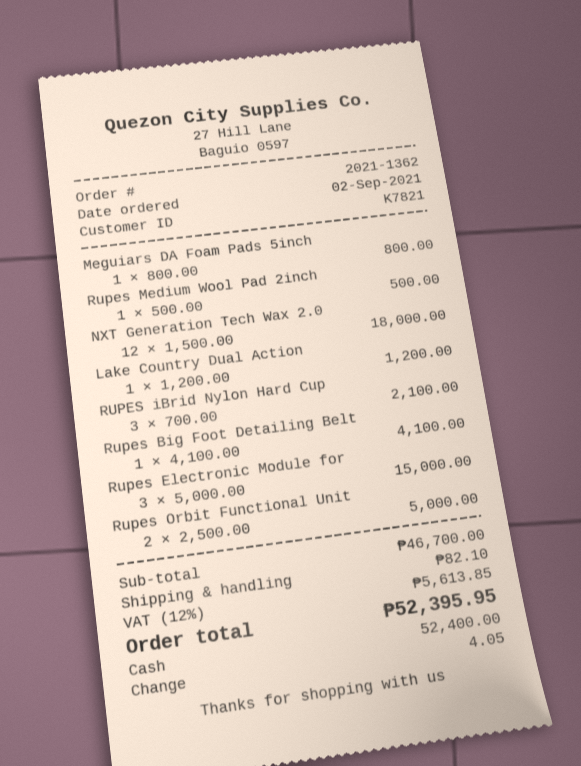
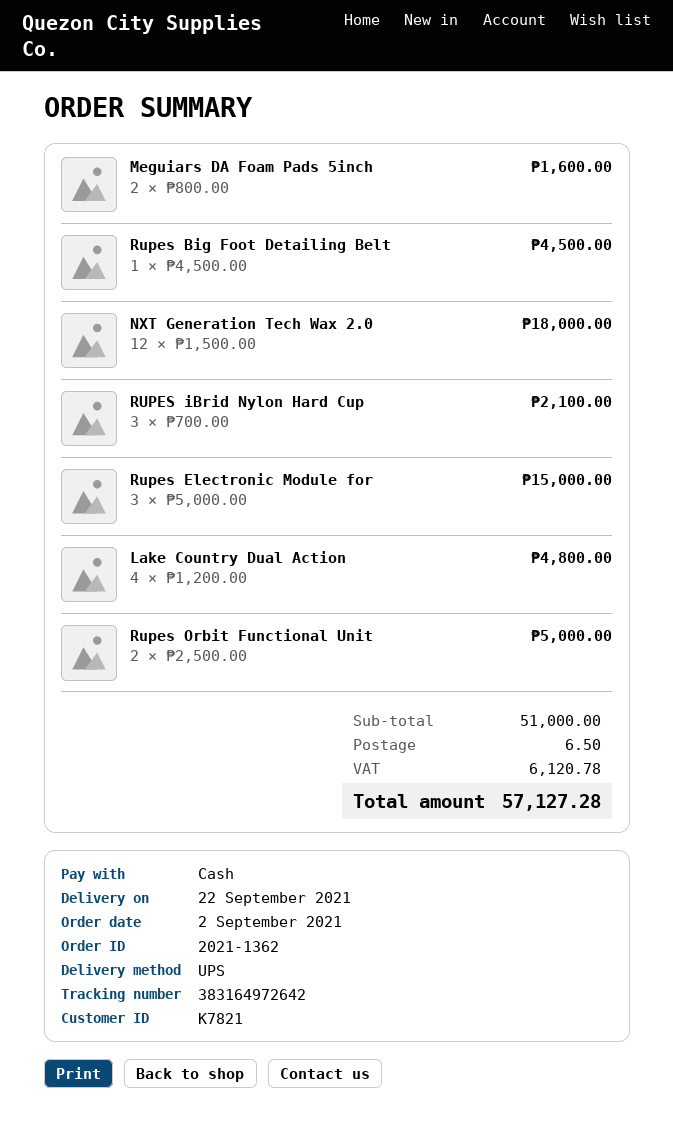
Meguiars DA Foam Pads 5inch: 1 x 800.00 = 800.00 -> 2 x 800.00 = 1600.00
Rupes Medium Wool Pad 2inch: 1 x 500.00 = 500.00 -> none
Lake Country Dual Action: 1 x 1200.00 = 1200.00 -> 4 x 1200.00 = 4800.00
Rupes Big Foot Detailing Belt: 1 x 4100.00 = 4100.00 -> 1 x 4500.00 = 4500.00
subtotal: 46700.00 -> 51000.00
shipping: 82.10 -> 6.50
tax: 5613.85 -> 6120.78
total: 52395.95 -> 57127.28

